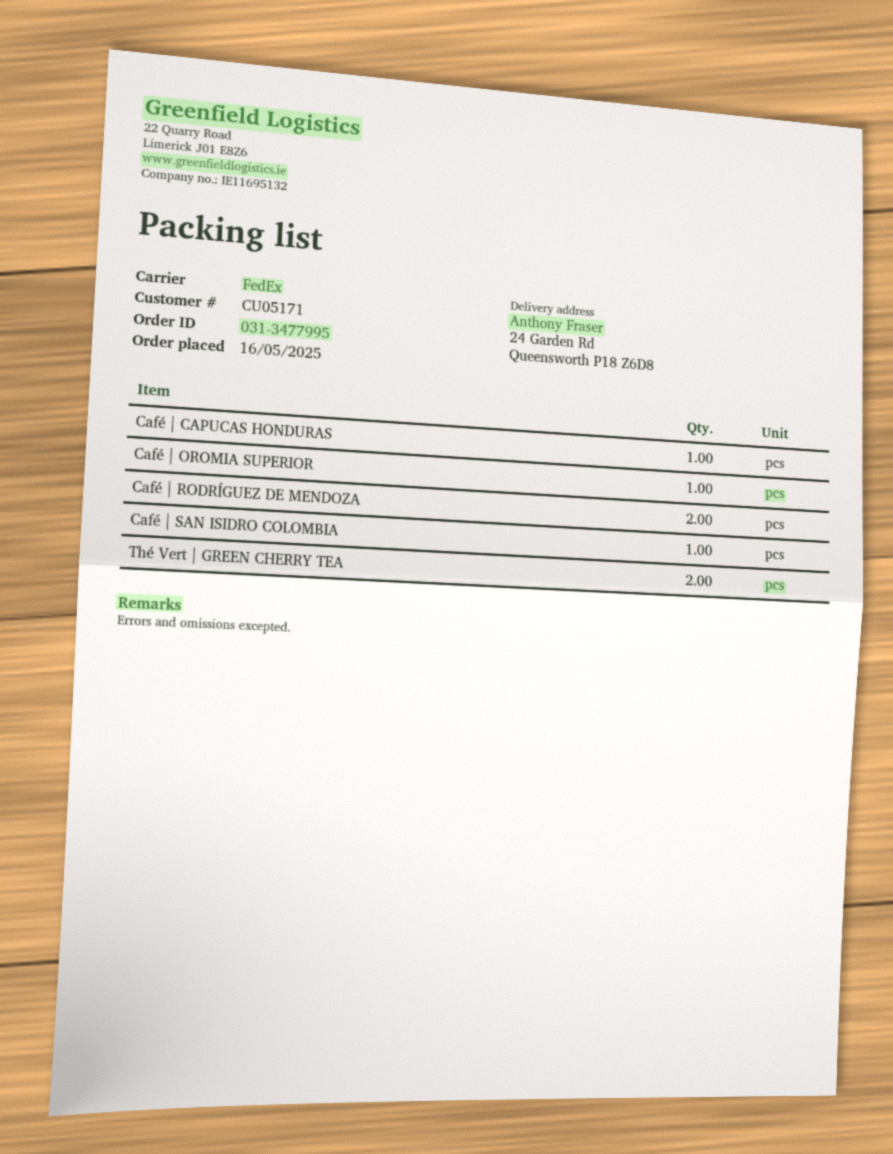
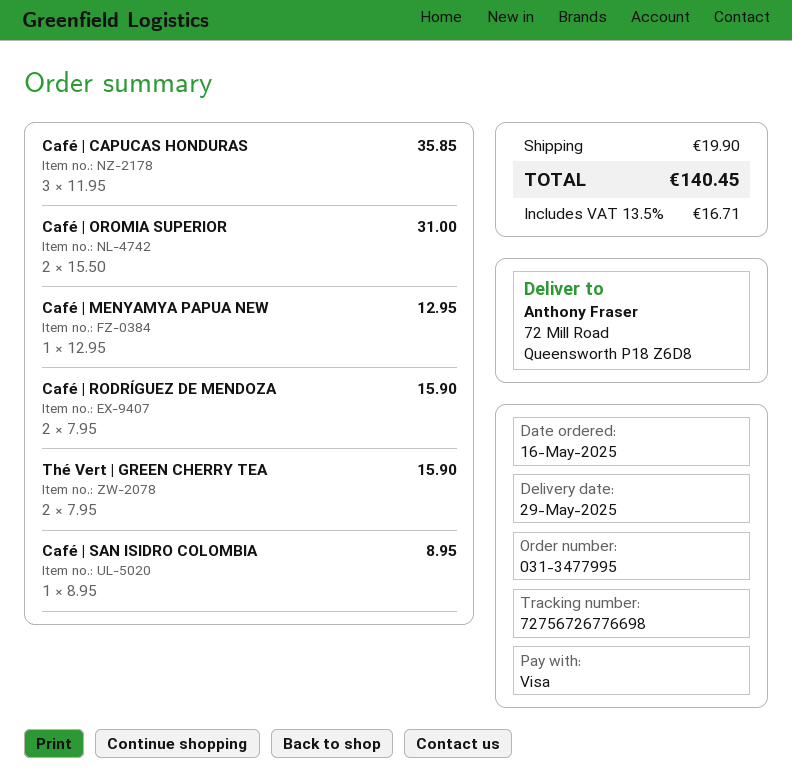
ship to: 24 Garden Rd, Queensworth P18 Z6D8 -> 72 Mill Road, Queensworth P18 Z6D8
Café | CAPUCAS HONDURAS: 1 -> 3
Café | OROMIA SUPERIOR: 1 -> 2
Café | MENYAMYA PAPUA NEW: none -> 1

